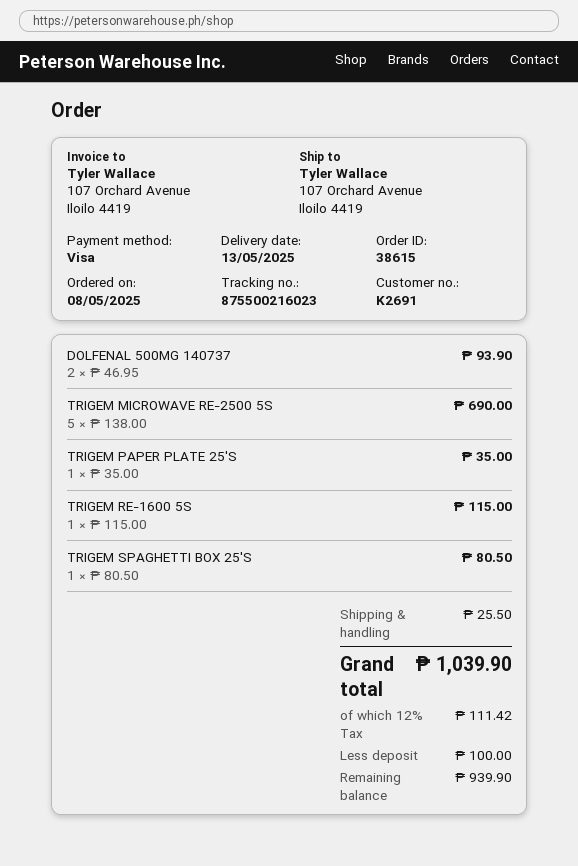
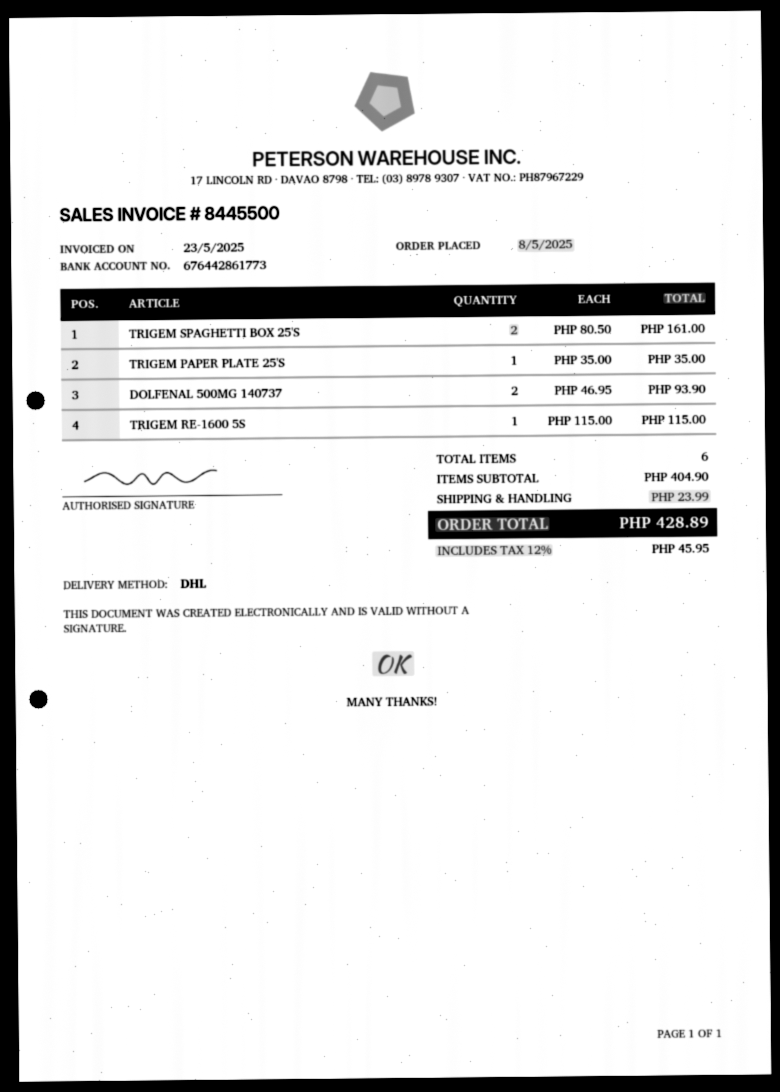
TRIGEM MICROWAVE RE-2500 5S: 5 x 138.00 = 690.00 -> none
TRIGEM SPAGHETTI BOX 25'S: 1 x 80.50 = 80.50 -> 2 x 80.50 = 161.00
shipping: 25.50 -> 23.99
tax: 12% = 111.42 -> 12% = 45.95
total: 1039.90 -> 428.89

